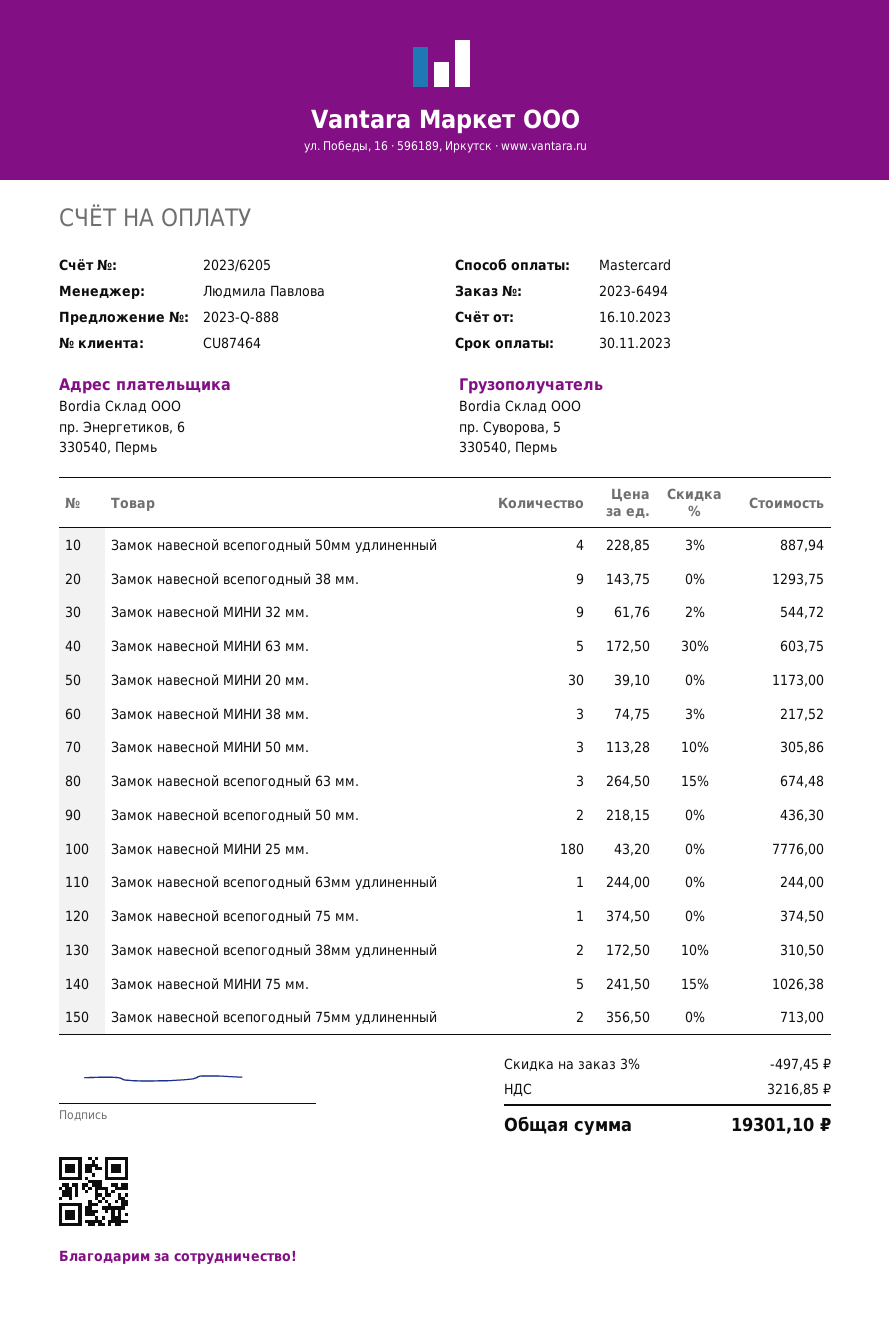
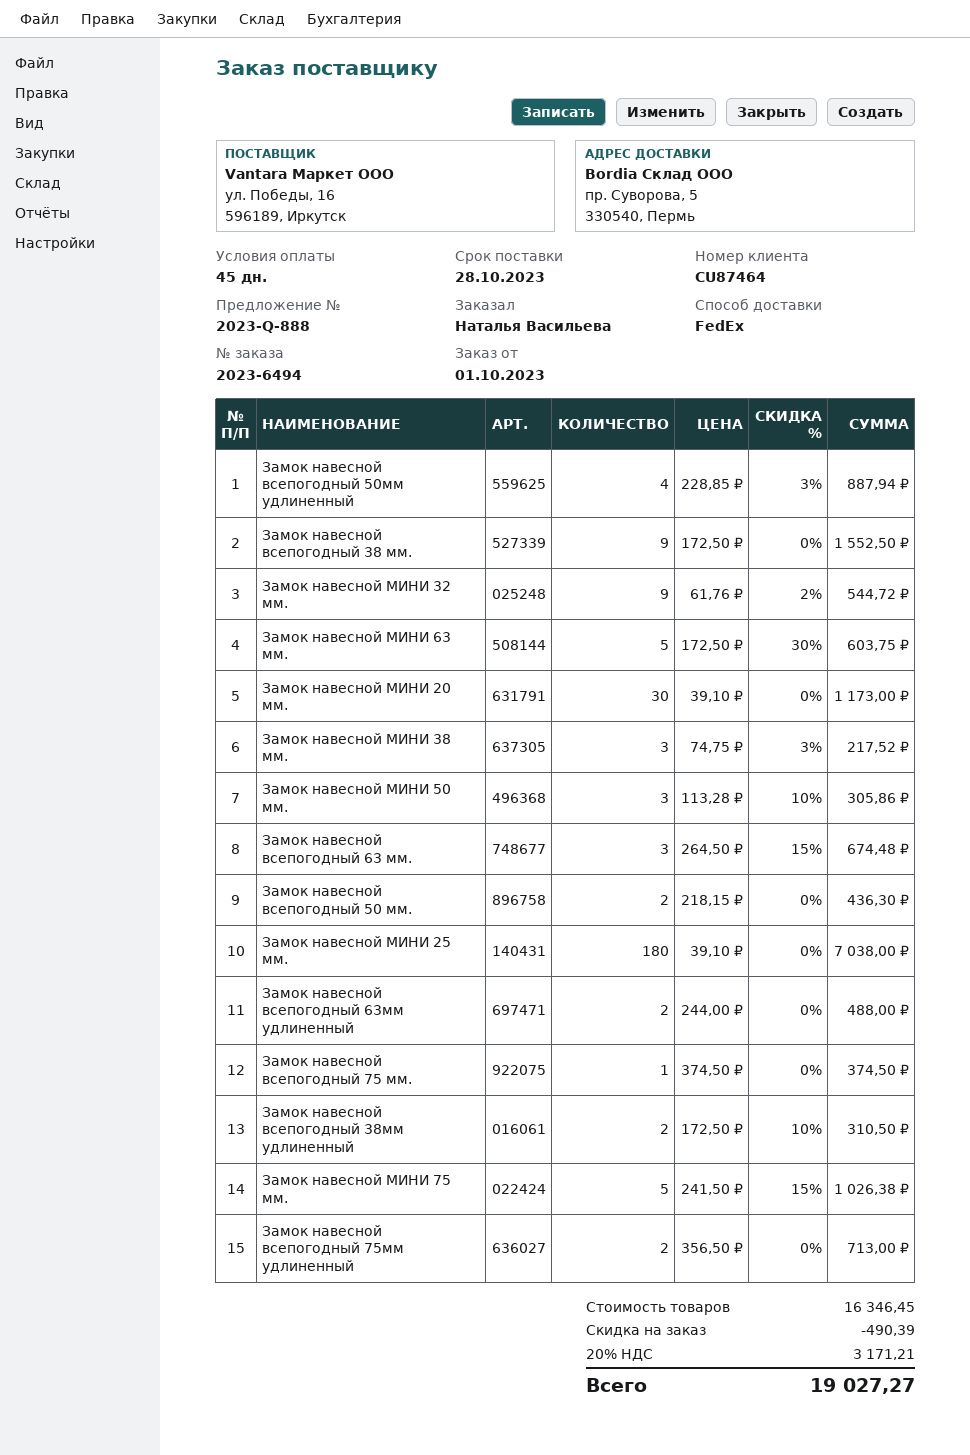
Замок навесной всепогодный 38 мм.: 9 x 143.75 = 1293.75 -> 9 x 172.50 = 1552.50
Замок навесной МИНИ 25 мм.: 180 x 43.20 = 7776.00 -> 180 x 39.10 = 7038.00
Замок навесной всепогодный 63мм удлиненный: 1 x 244.00 = 244.00 -> 2 x 244.00 = 488.00
discount: 497.45 -> 490.39
tax: 3216.85 -> 3171.21
total: 19301.10 -> 19027.27

